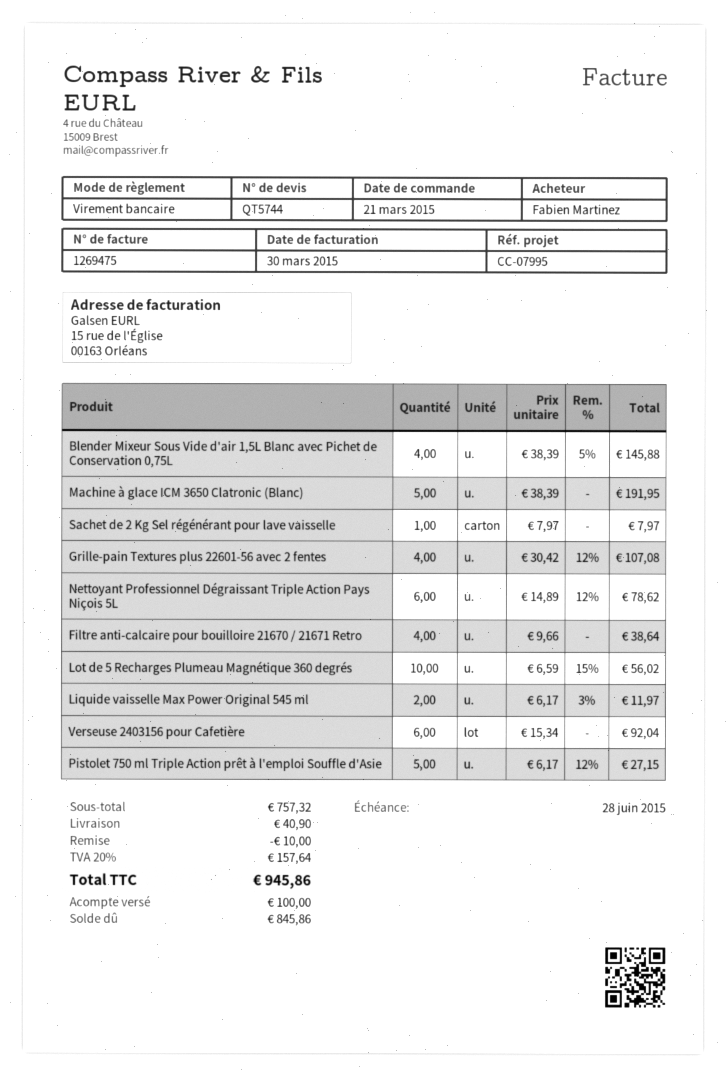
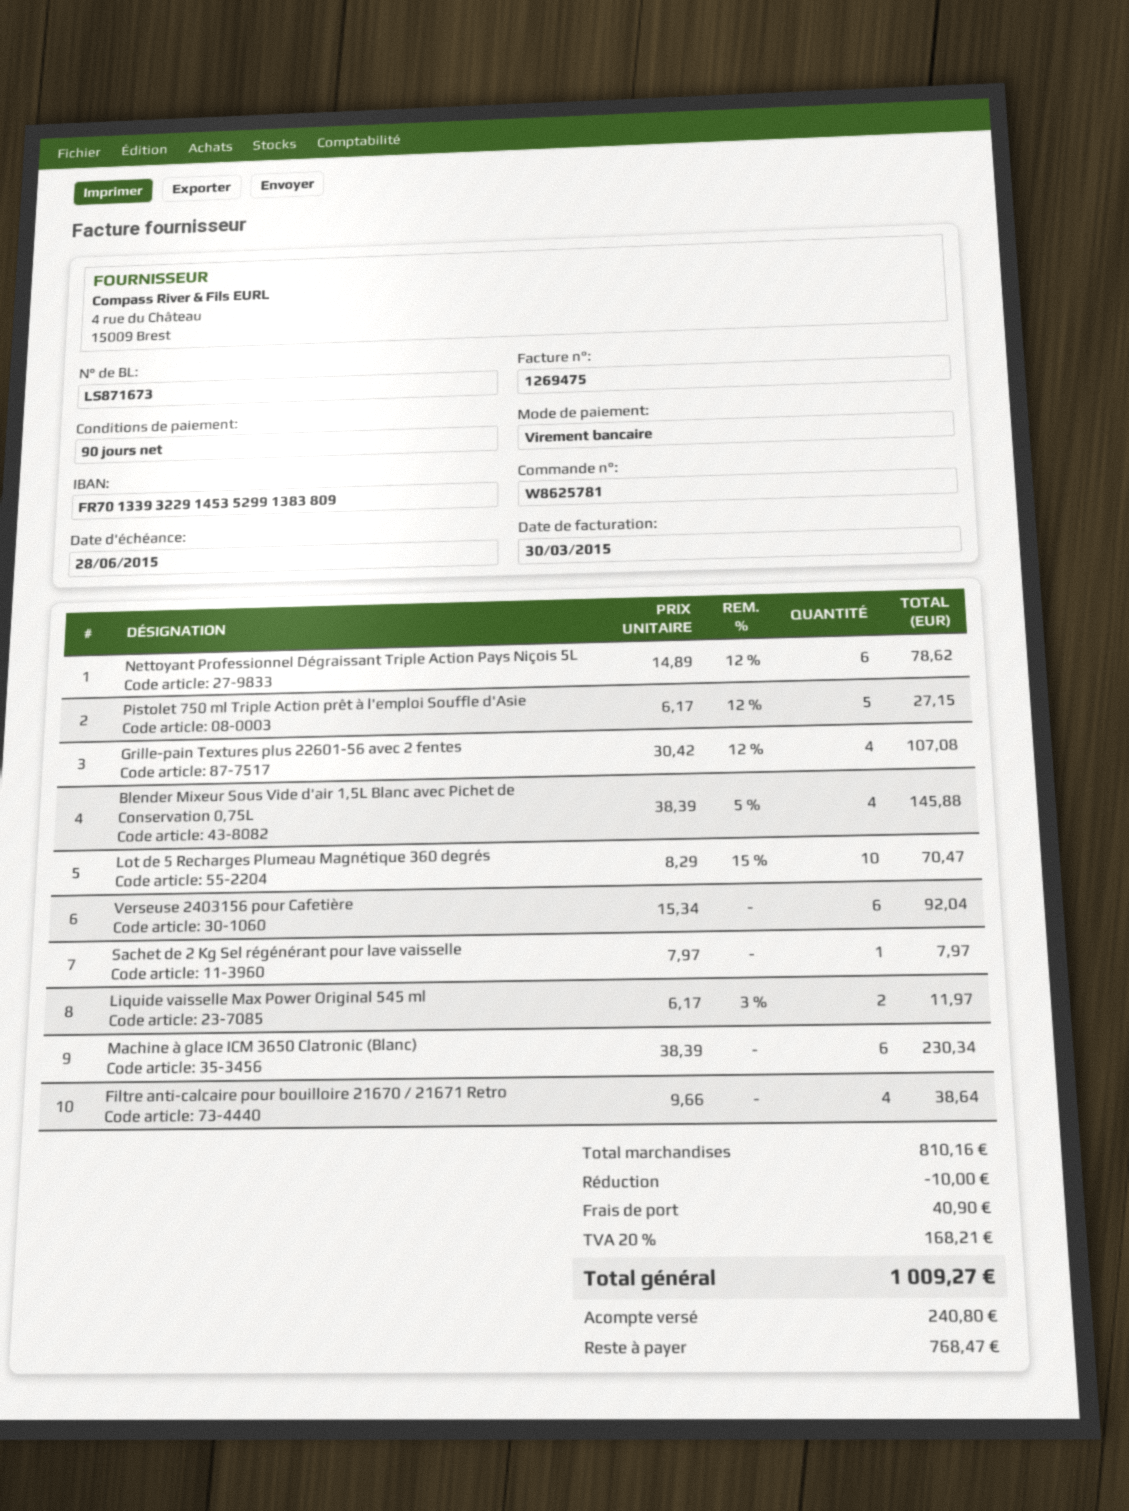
Machine à glace ICM 3650 Clatronic (Blanc): 5 x 38.39 = 191.95 -> 6 x 38.39 = 230.34
Lot de 5 Recharges Plumeau Magnétique 360 degrés: 10 x 6.59 - 15% = 56.02 -> 10 x 8.29 - 15% = 70.47
subtotal: 757.32 -> 810.16
tax: 20% = 157.64 -> 20% = 168.21
total: 945.86 -> 1009.27
deposit: 100.00 -> 240.80
balance: 845.86 -> 768.47

